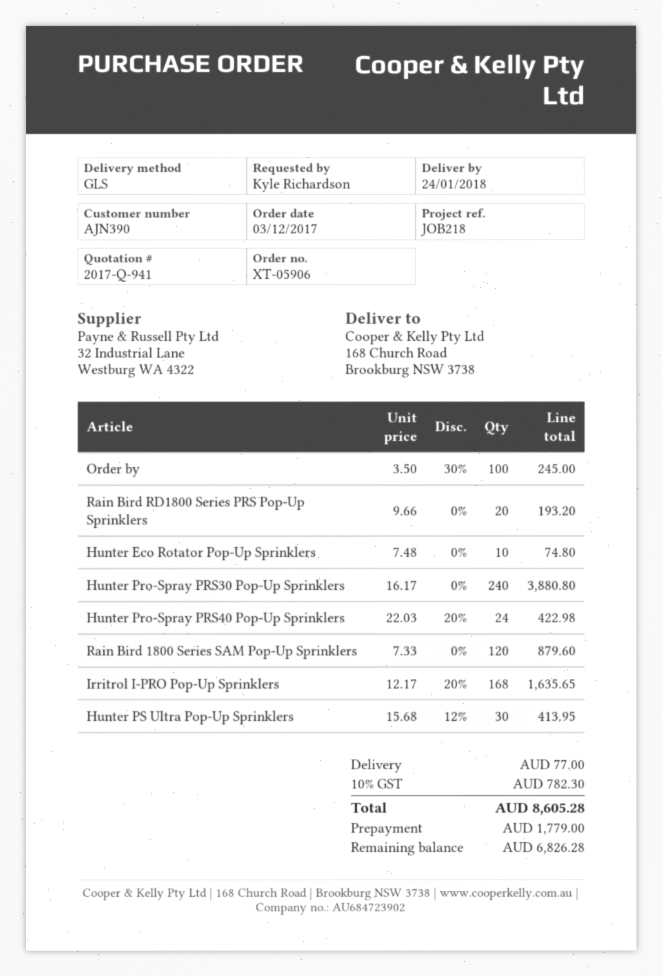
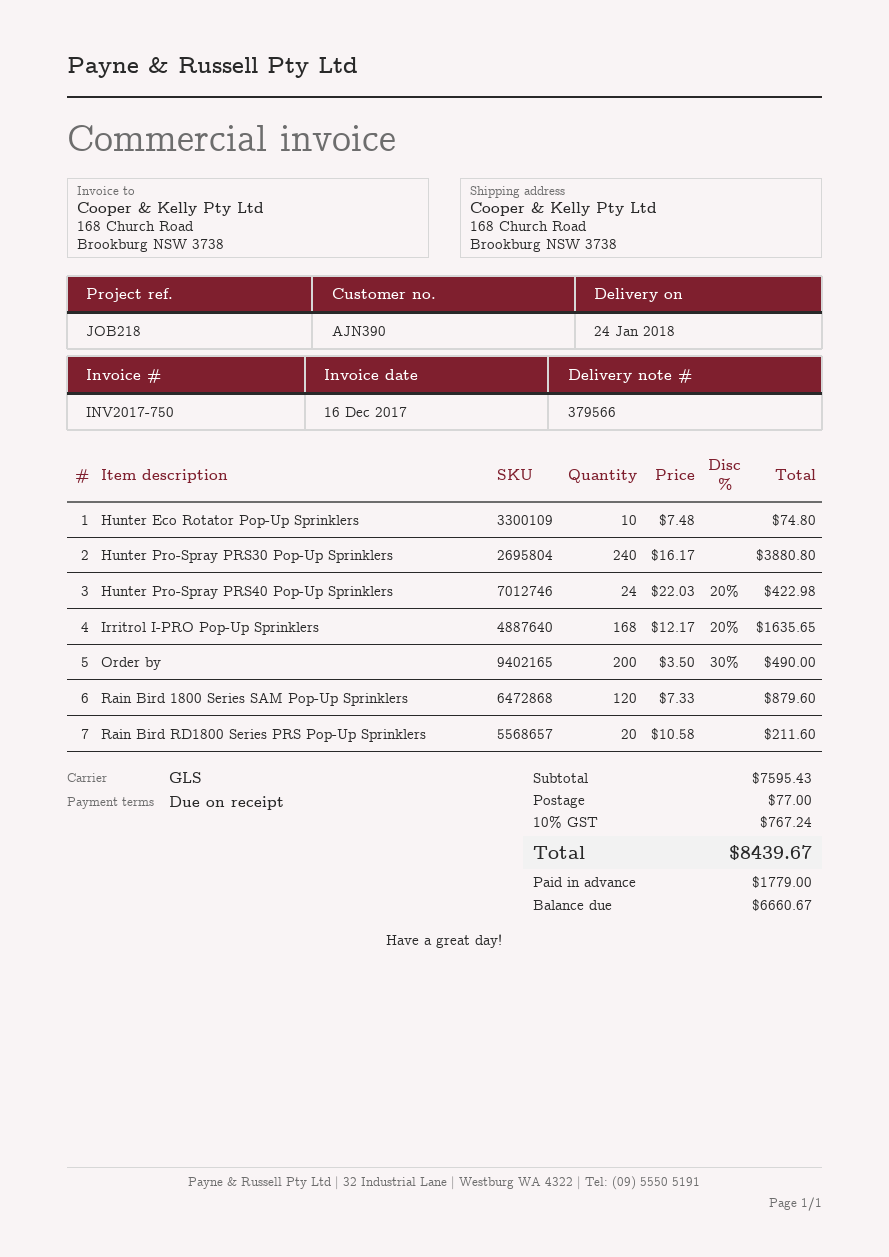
Order by: 100 x 3.50 - 30% = 245.00 -> 200 x 3.50 - 30% = 490.00
Rain Bird RD1800 Series PRS Pop-Up Sprinklers: 20 x 9.66 = 193.20 -> 20 x 10.58 = 211.60
Hunter PS Ultra Pop-Up Sprinklers: 30 x 15.68 - 12% = 413.95 -> none
tax: 10% = 782.30 -> 10% = 767.24
total: 8605.28 -> 8439.67
balance: 6826.28 -> 6660.67

